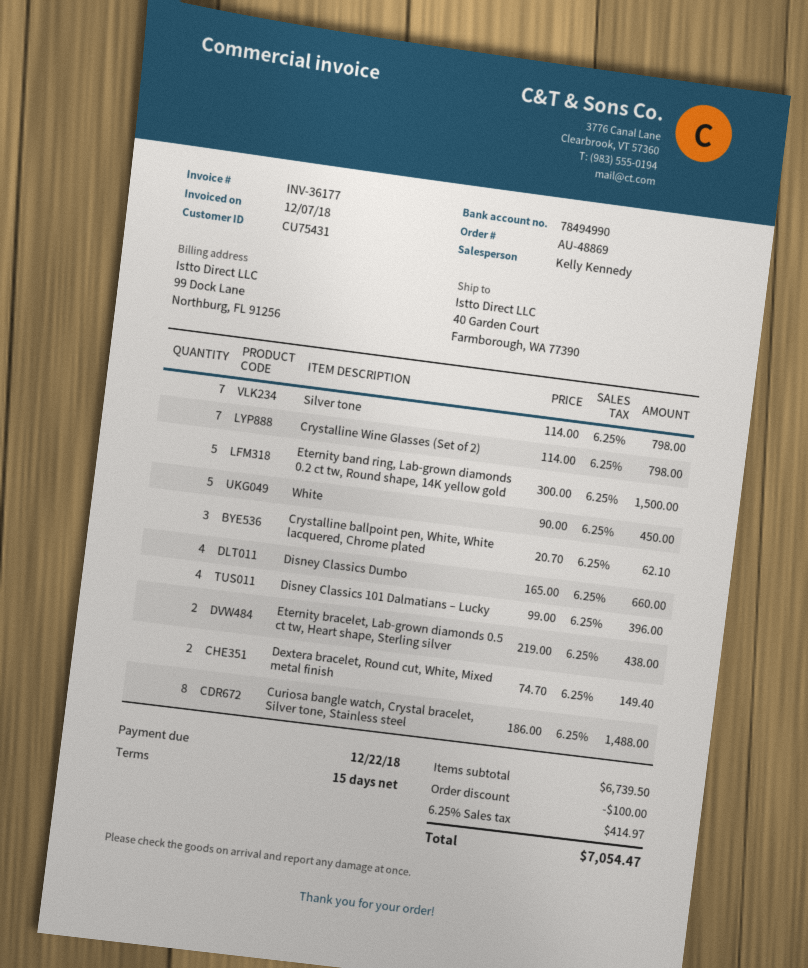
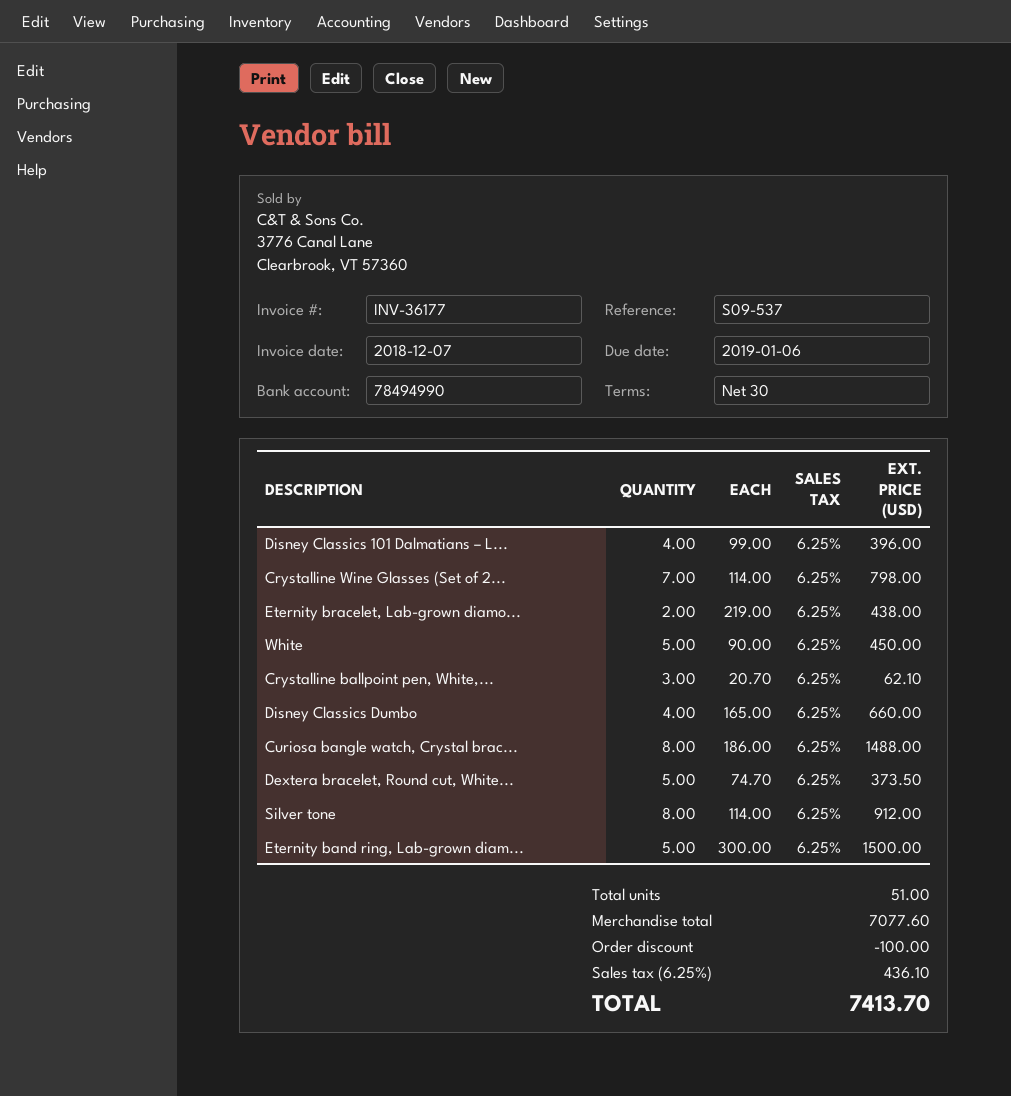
payment terms: 15 days -> 30 days
due date: 2018-12-22 -> 2019-01-06
Silver tone: 7 x 114.00 = 798.00 -> 8 x 114.00 = 912.00
Dextera bracelet, Round cut, White, Mixed metal finish: 2 x 74.70 = 149.40 -> 5 x 74.70 = 373.50
subtotal: 6739.50 -> 7077.60
tax: 6.25% = 414.97 -> 6.25% = 436.10
total: 7054.47 -> 7413.70

